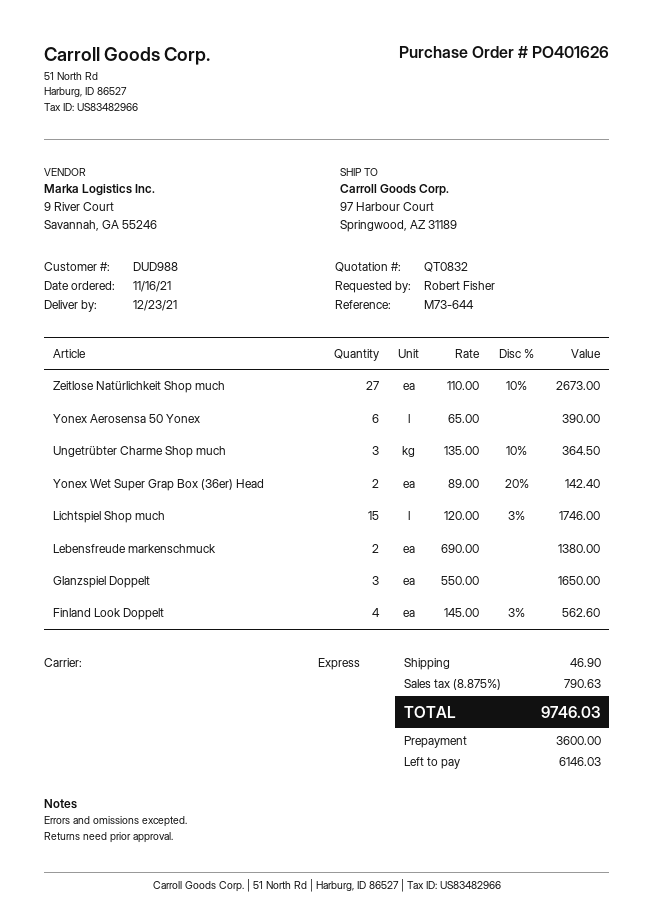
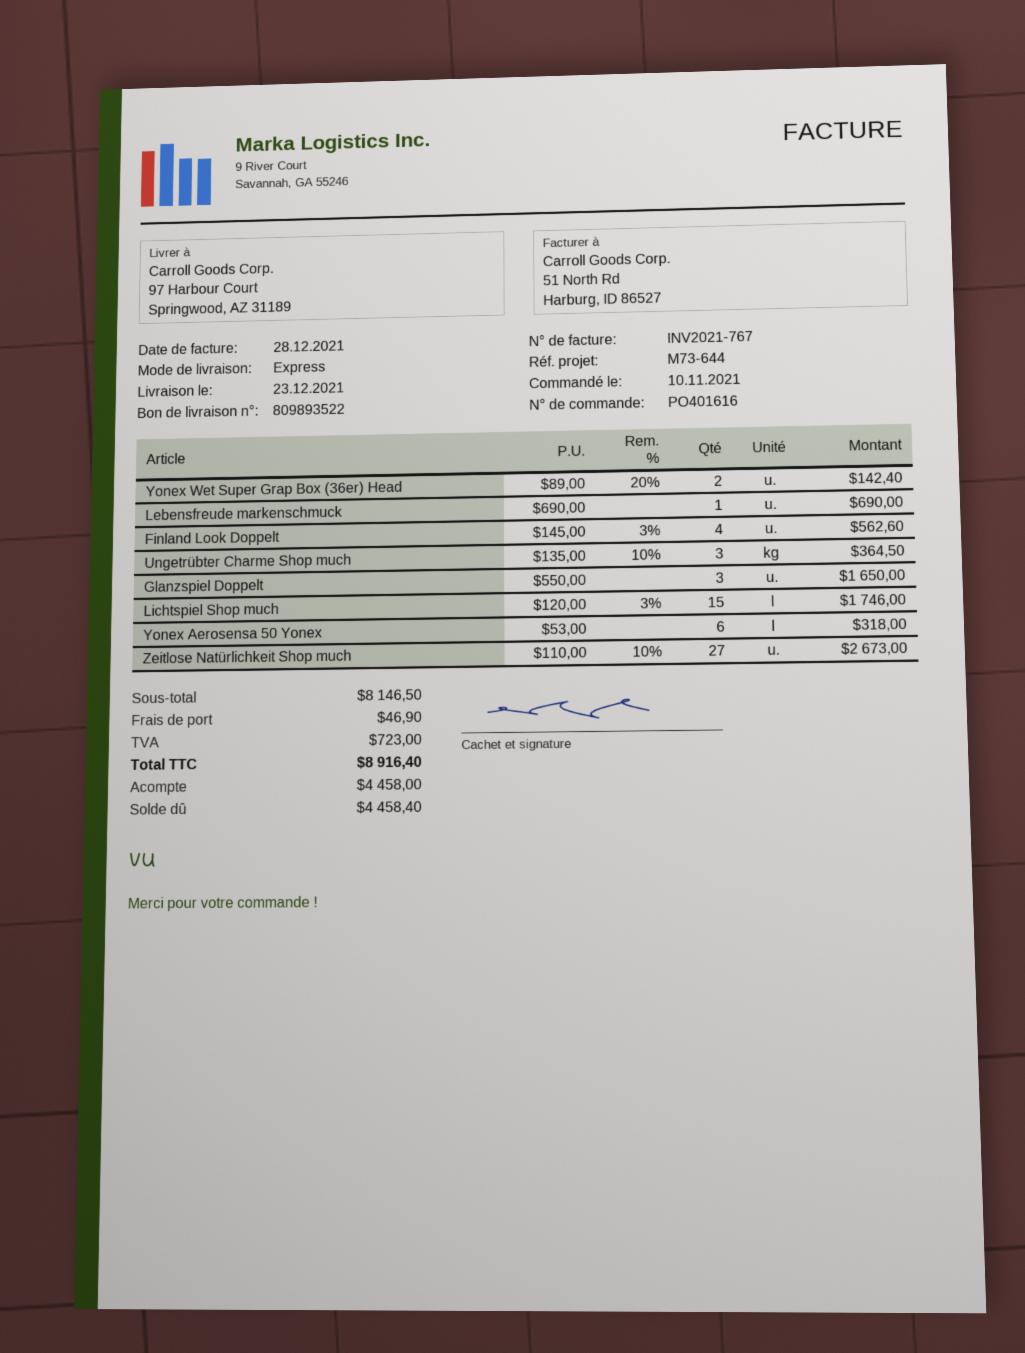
order number: PO401626 -> PO401616
order date: 2021-11-16 -> 2021-11-10
Yonex Aerosensa 50 Yonex: 6 x 65.00 = 390.00 -> 6 x 53.00 = 318.00
Lebensfreude markenschmuck: 2 x 690.00 = 1380.00 -> 1 x 690.00 = 690.00
tax: 790.63 -> 723.00
total: 9746.03 -> 8916.40
deposit: 3600.00 -> 4458.00
balance: 6146.03 -> 4458.40

